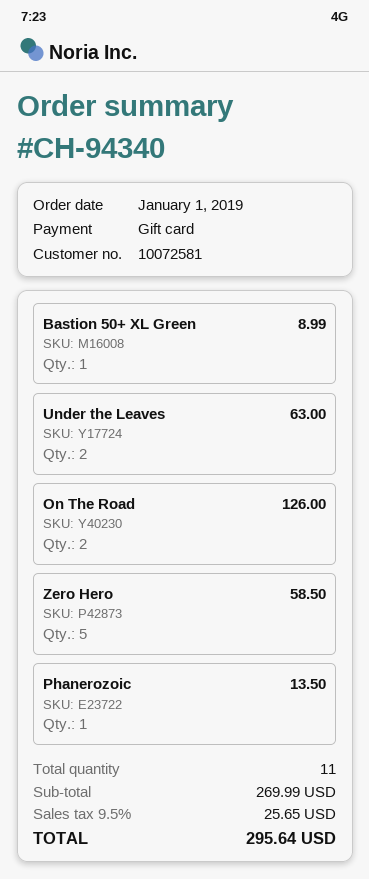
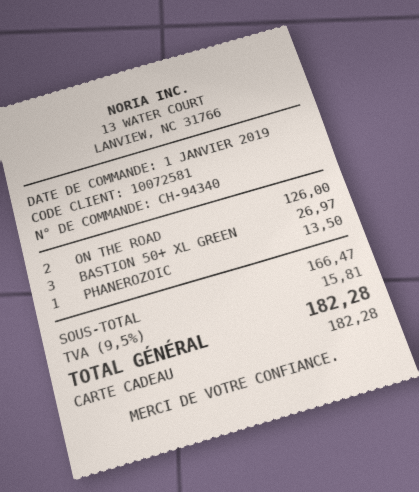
Bastion 50+ XL Green: 1 for 8.99 -> 3 for 26.97
Under the Leaves: 2 for 63.00 -> none
Zero Hero: 5 for 58.50 -> none
subtotal: 269.99 -> 166.47
tax: 9.5% = 25.65 -> 9.5% = 15.81
total: 295.64 -> 182.28

